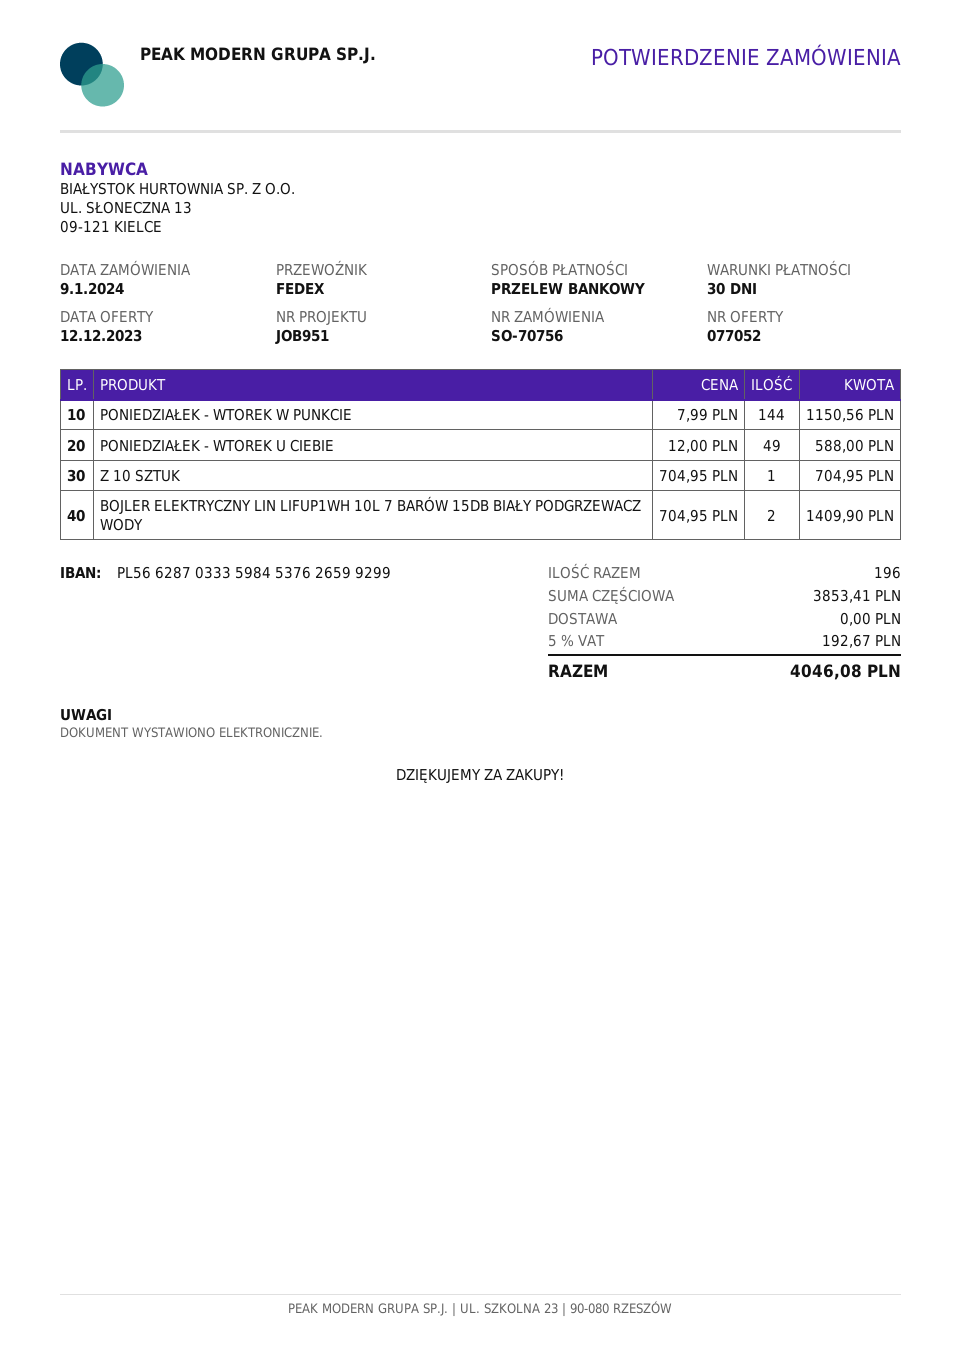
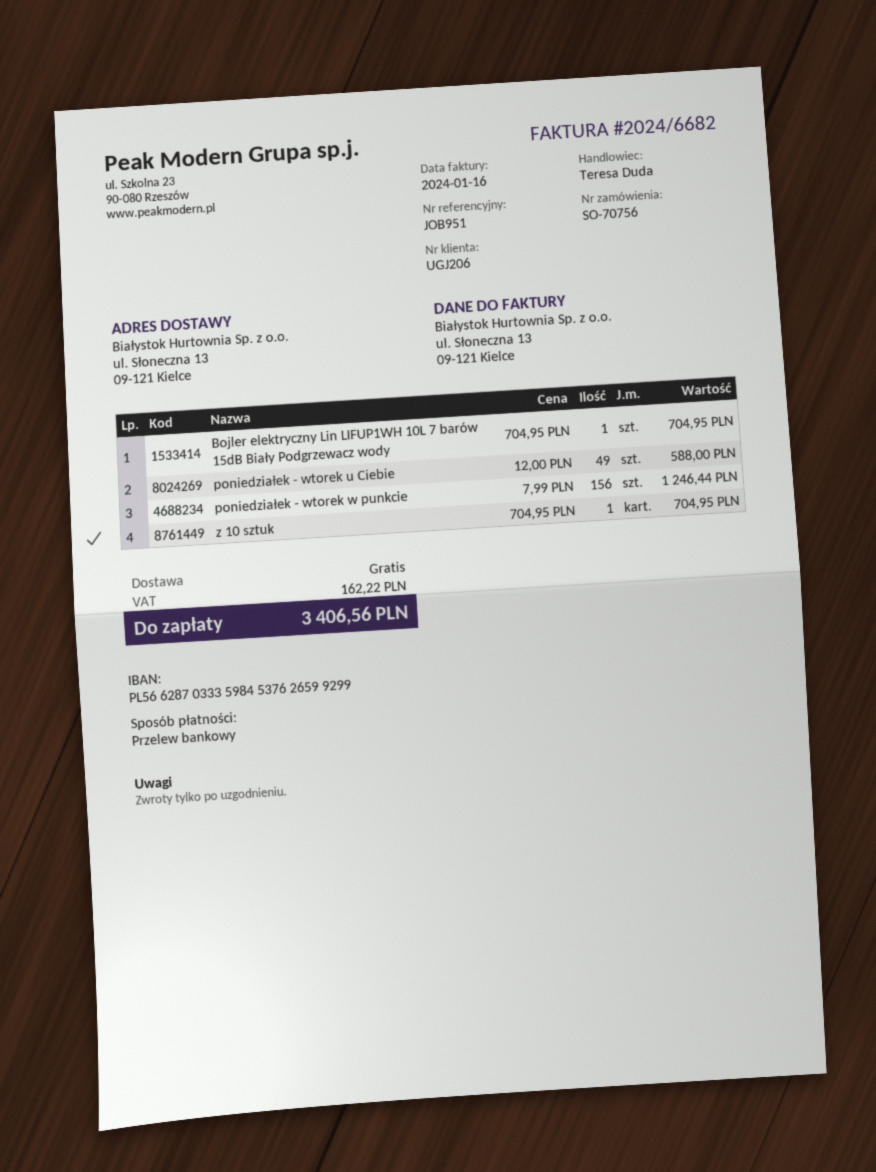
PONIEDZIAŁEK - WTOREK W PUNKCIE: 144 x 7.99 = 1150.56 -> 156 x 7.99 = 1246.44
BOJLER ELEKTRYCZNY LIN LIFUP1WH 10L 7 BARÓW 15DB BIAŁY PODGRZEWACZ WODY: 2 x 704.95 = 1409.90 -> 1 x 704.95 = 704.95
tax: 192.67 -> 162.22
total: 4046.08 -> 3406.56

